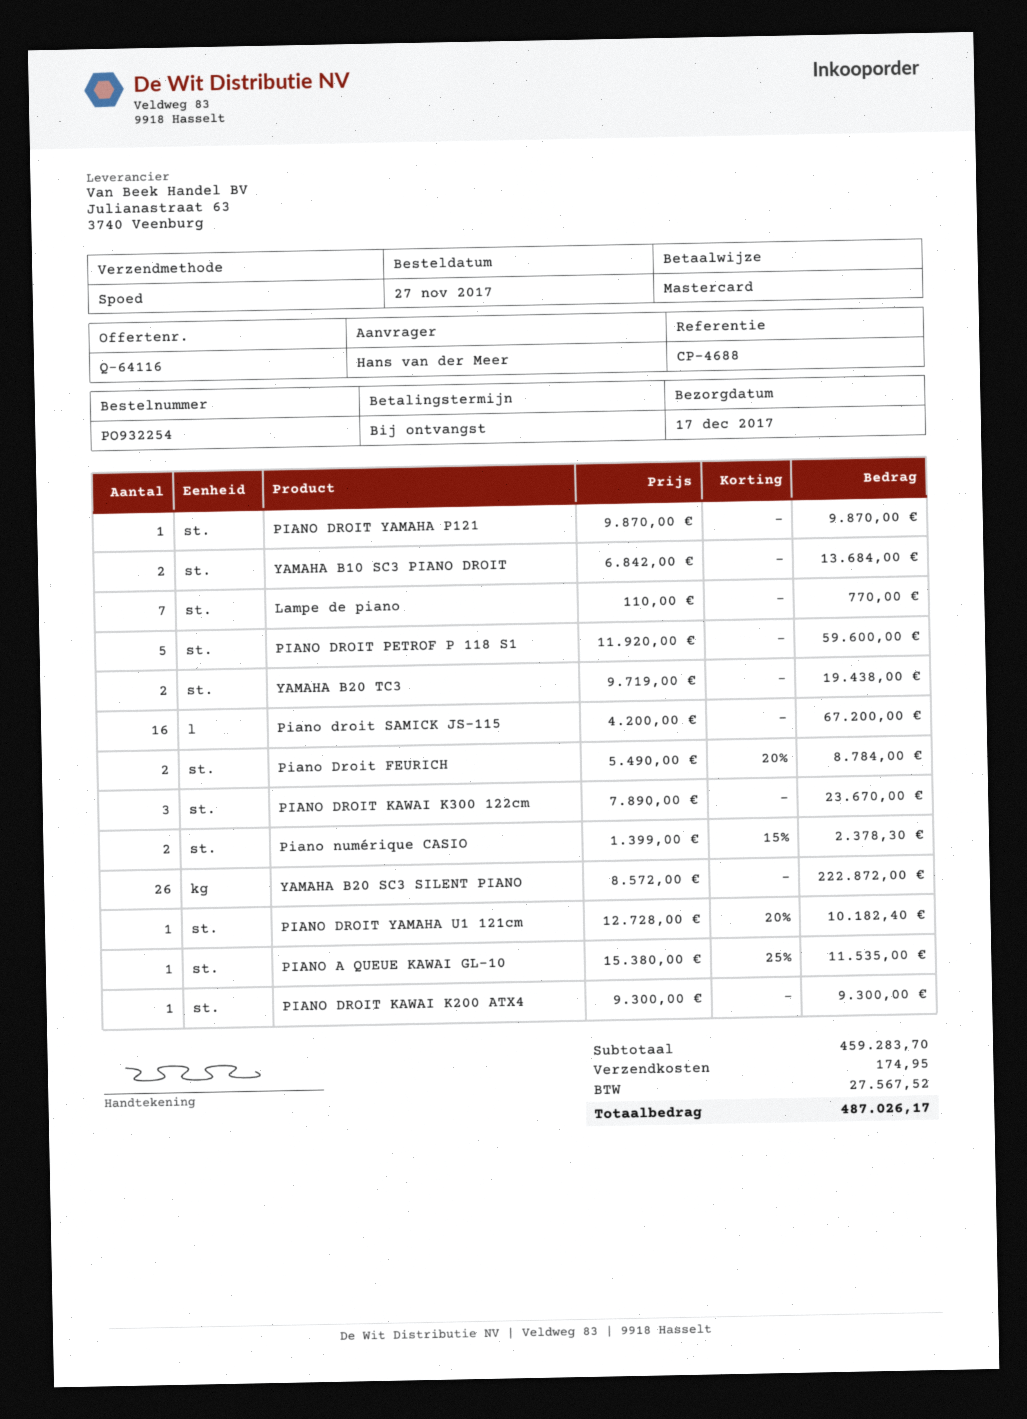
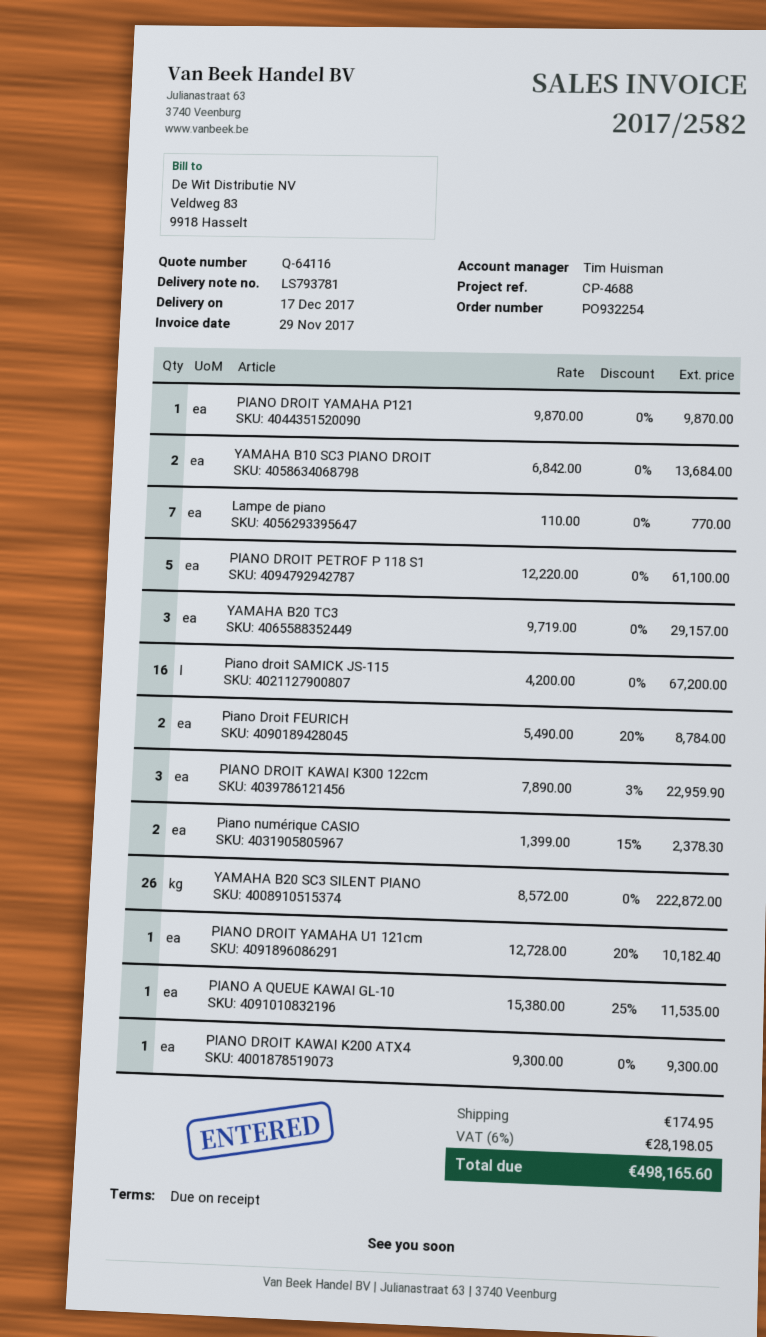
PIANO DROIT PETROF P 118 S1: 5 x 11920.00 = 59600.00 -> 5 x 12220.00 = 61100.00
YAMAHA B20 TC3: 2 x 9719.00 = 19438.00 -> 3 x 9719.00 = 29157.00
PIANO DROIT KAWAI K300 122cm: 3 x 7890.00 = 23670.00 -> 3 x 7890.00 - 3% = 22959.90
tax: 27567.52 -> 28198.05
total: 487026.17 -> 498165.60

